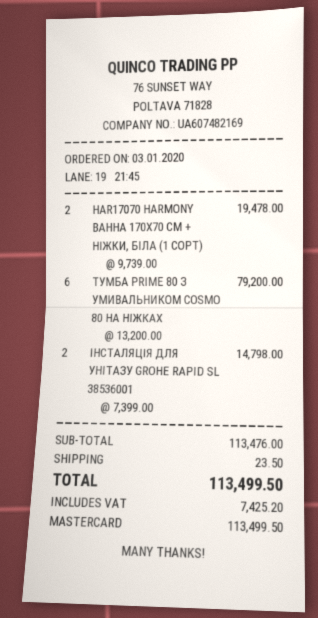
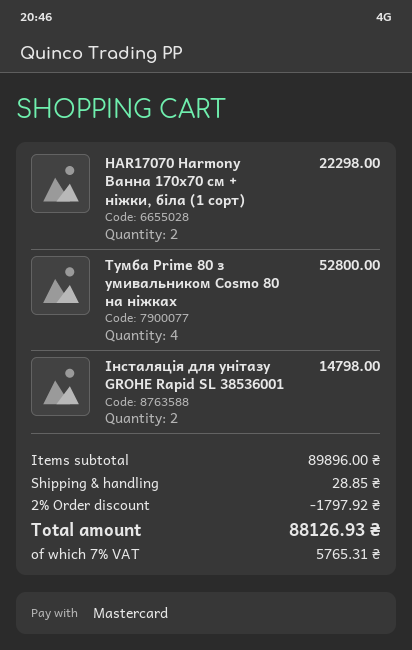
HAR17070 HARMONY ВАННА 170X70 СМ + НІЖКИ, БІЛА (1 СОРТ): 2 for 19478.00 -> 2 for 22298.00
ТУМБА PRIME 80 З УМИВАЛЬНИКОМ COSMO 80 НА НІЖКАХ: 6 for 79200.00 -> 4 for 52800.00
subtotal: 113476.00 -> 89896.00
discount: none -> 2% = 1797.92
shipping: 23.50 -> 28.85
tax: 7425.20 -> 5765.31
total: 113499.50 -> 88126.93

